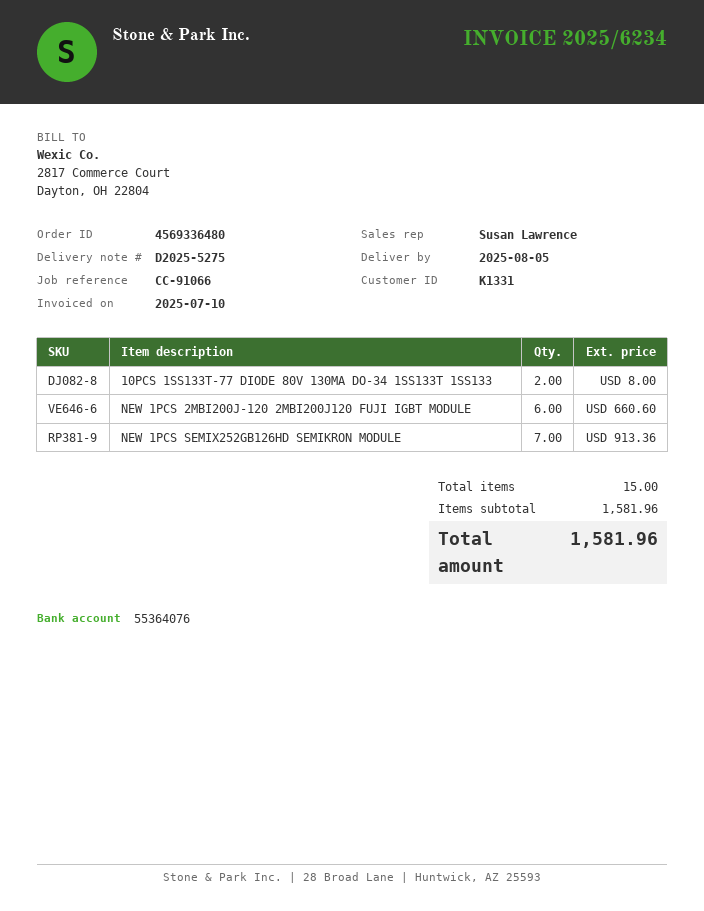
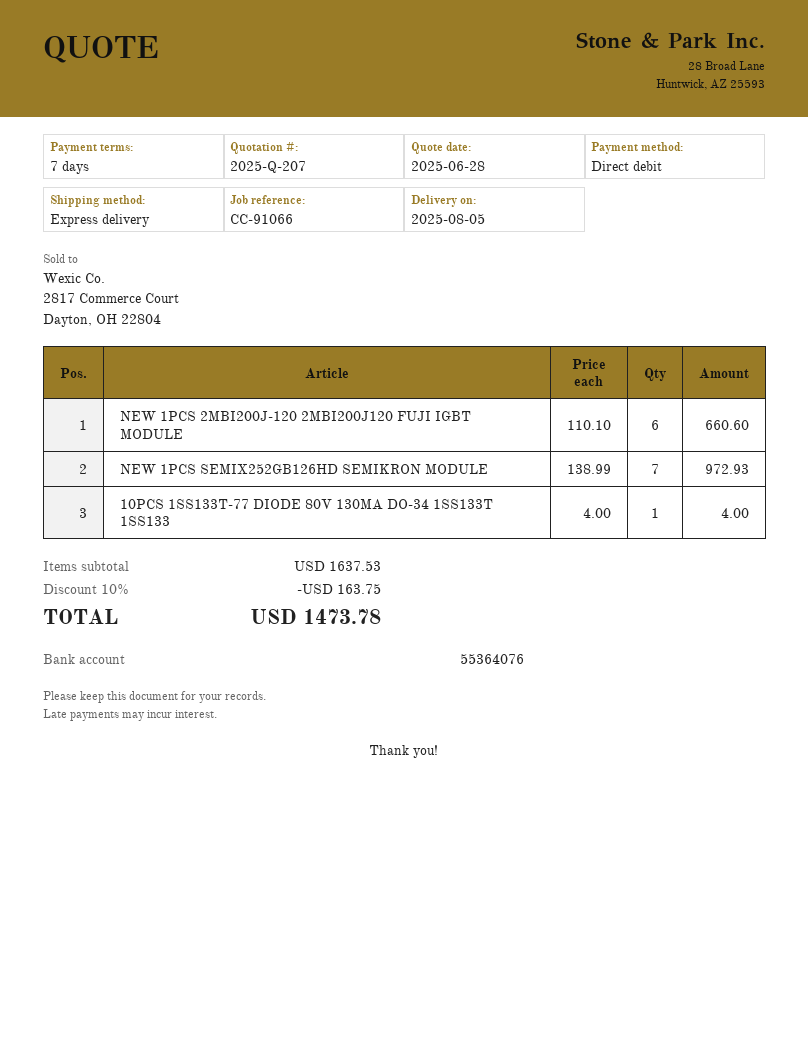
10PCS 1SS133T-77 DIODE 80V 130MA DO-34 1SS133T 1SS133: 2 for 8.00 -> 1 for 4.00
NEW 1PCS SEMIX252GB126HD SEMIKRON MODULE: 7 for 913.36 -> 7 for 972.93
subtotal: 1581.96 -> 1637.53
discount: none -> 10% = 163.75
total: 1581.96 -> 1473.78

